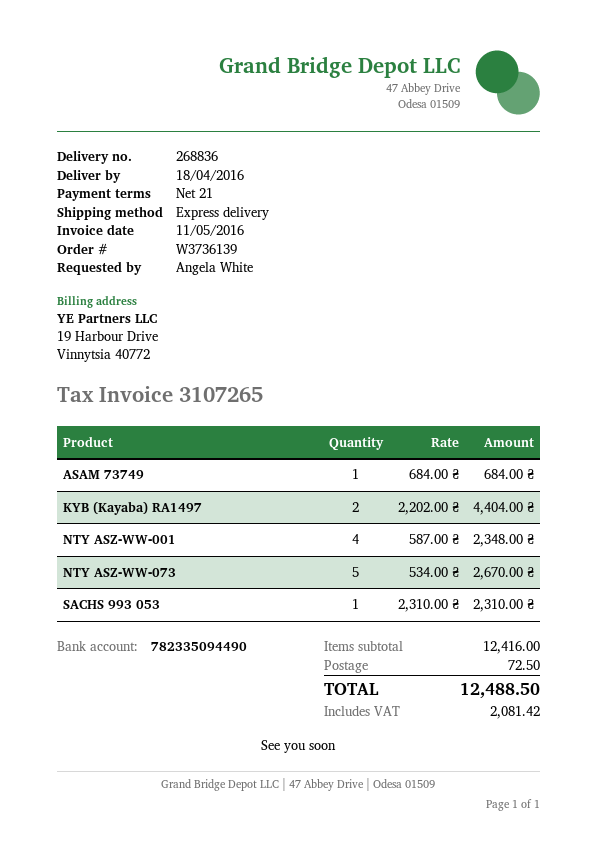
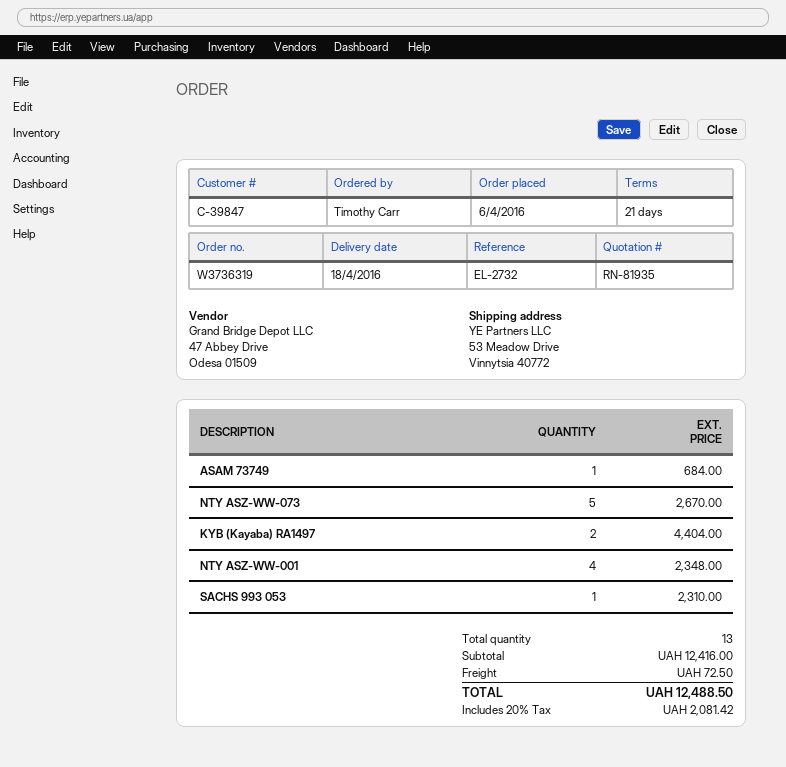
order number: W3736139 -> W3736319
ordered by: Angela White -> Timothy Carr

